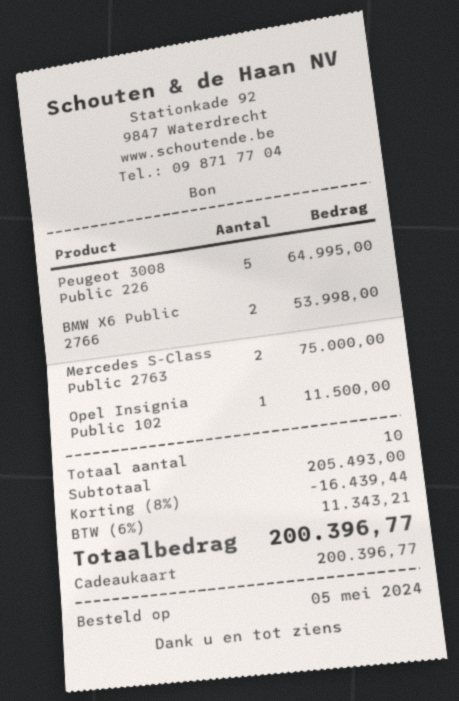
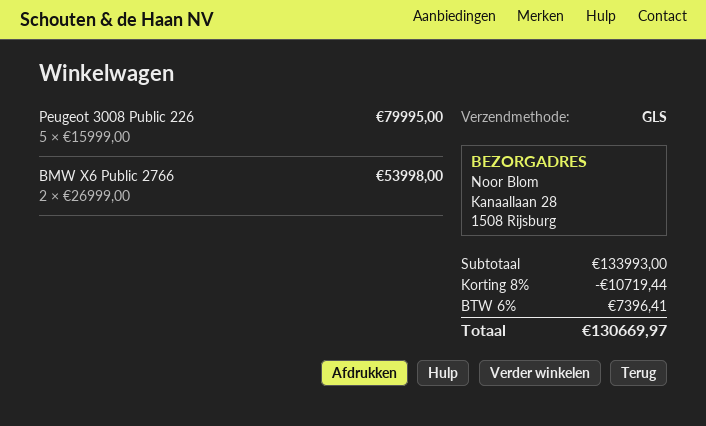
Peugeot 3008 Public 226: 5 for 64995.00 -> 5 for 79995.00
Mercedes S-Class Public 2763: 2 for 75000.00 -> none
Opel Insignia Public 102: 1 for 11500.00 -> none
subtotal: 205493.00 -> 133993.00
discount: 8% = 16439.44 -> 8% = 10719.44
tax: 6% = 11343.21 -> 6% = 7396.41
total: 200396.77 -> 130669.97

